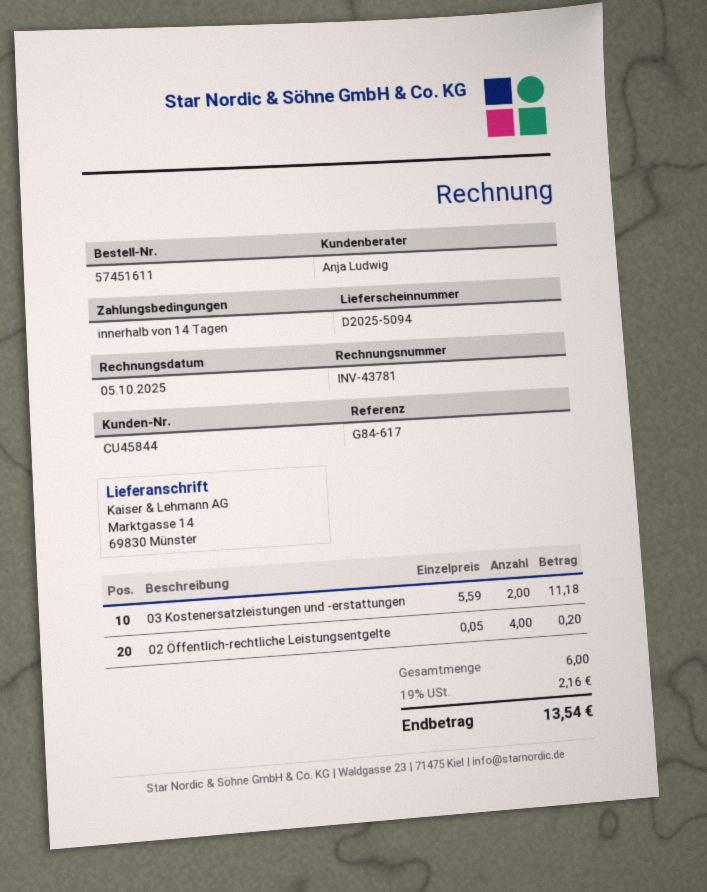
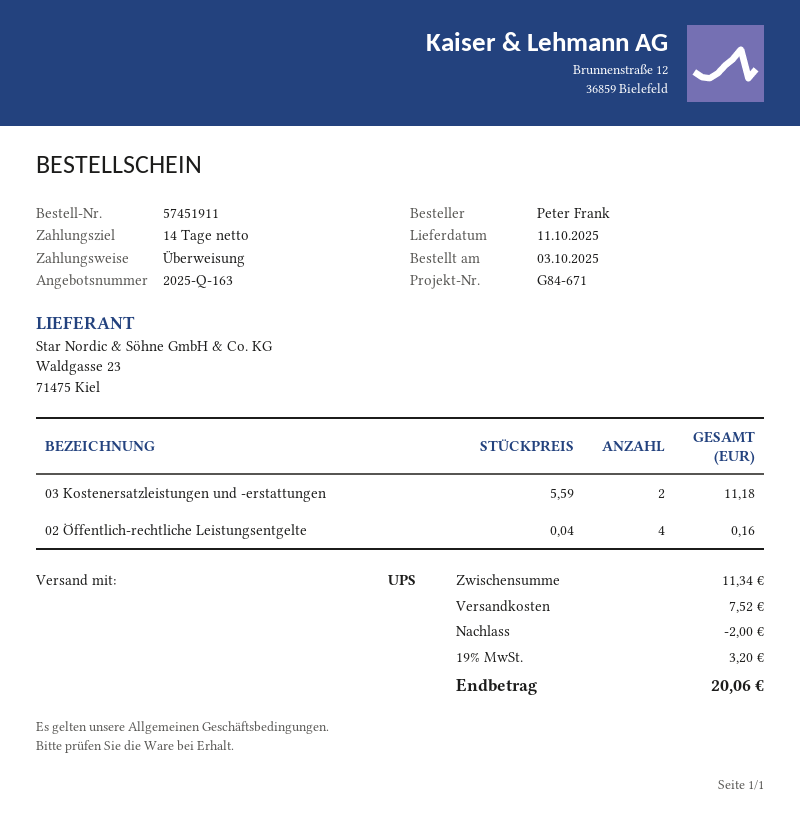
order number: 57451611 -> 57451911
reference: G84-617 -> G84-671
02 Öffentlich-rechtliche Leistungsentgelte: 4 x 0.05 = 0.20 -> 4 x 0.04 = 0.16
discount: none -> 2.00
shipping: none -> 7.52
tax: 19% = 2.16 -> 19% = 3.20
total: 13.54 -> 20.06

